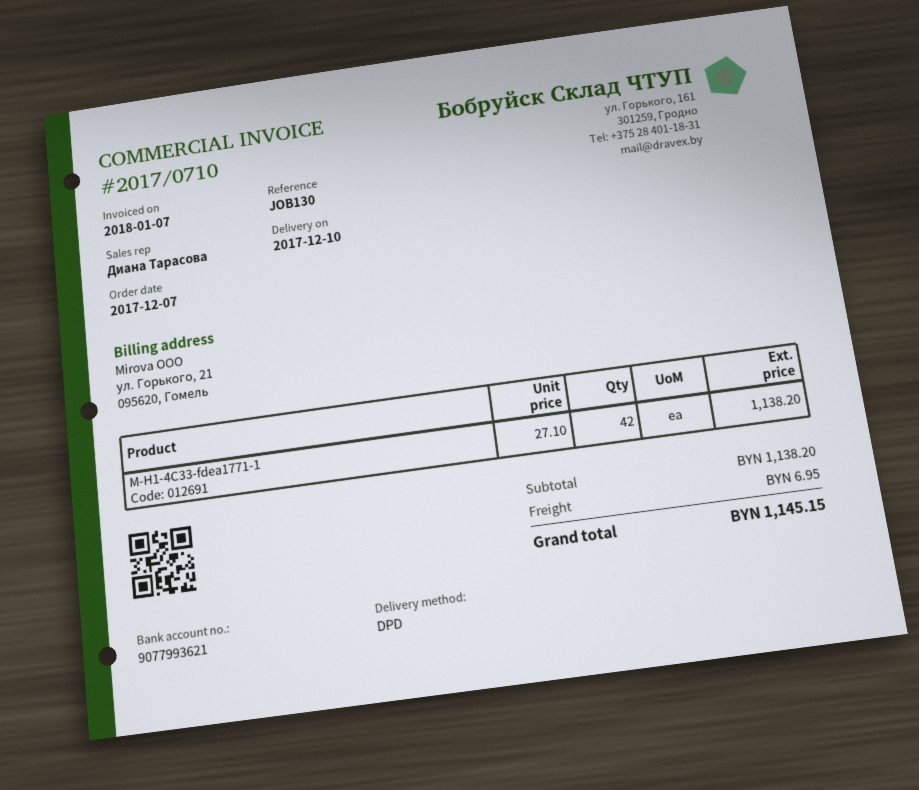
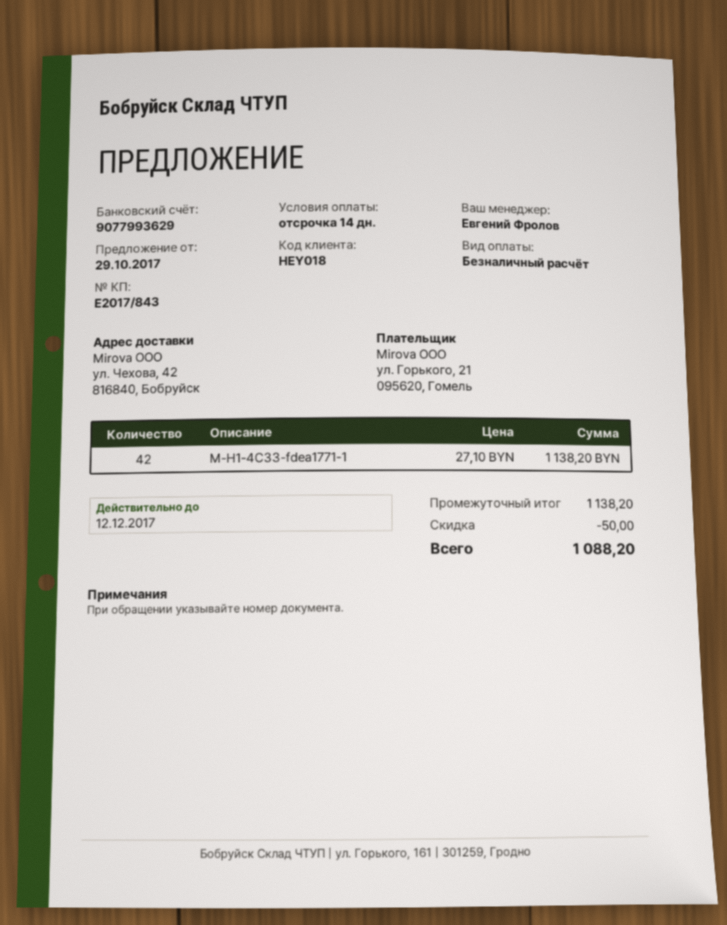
sales rep: Диана Тарасова -> Евгений Фролов
bank account: 9077993621 -> 9077993629
discount: none -> 50.00
shipping: 6.95 -> none
total: 1145.15 -> 1088.20

